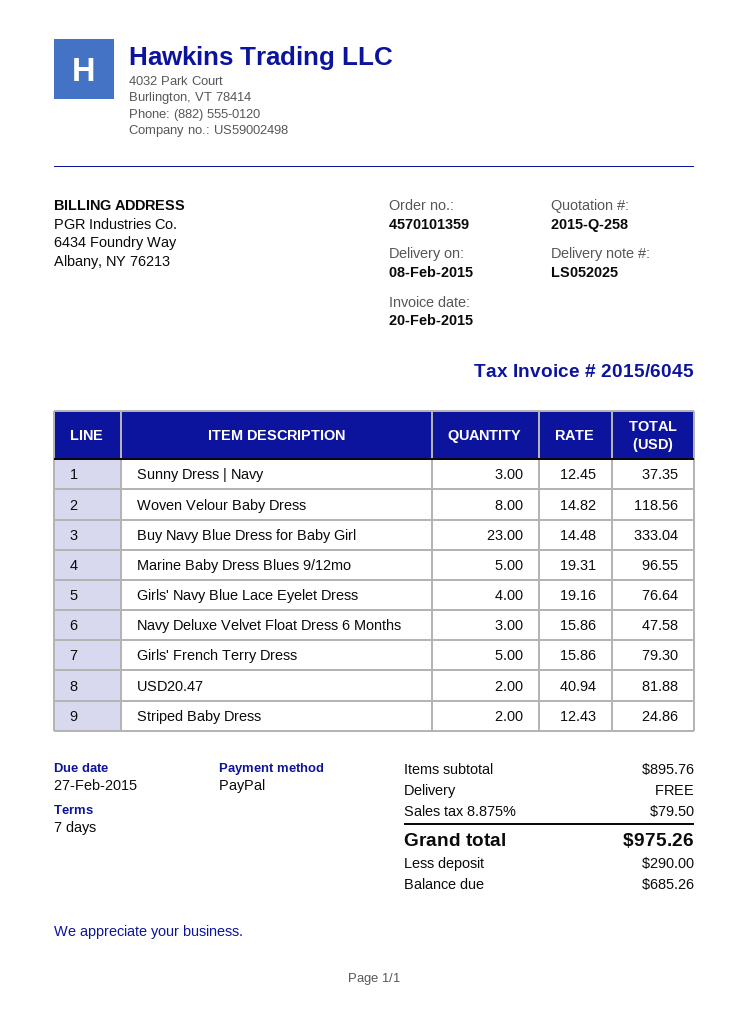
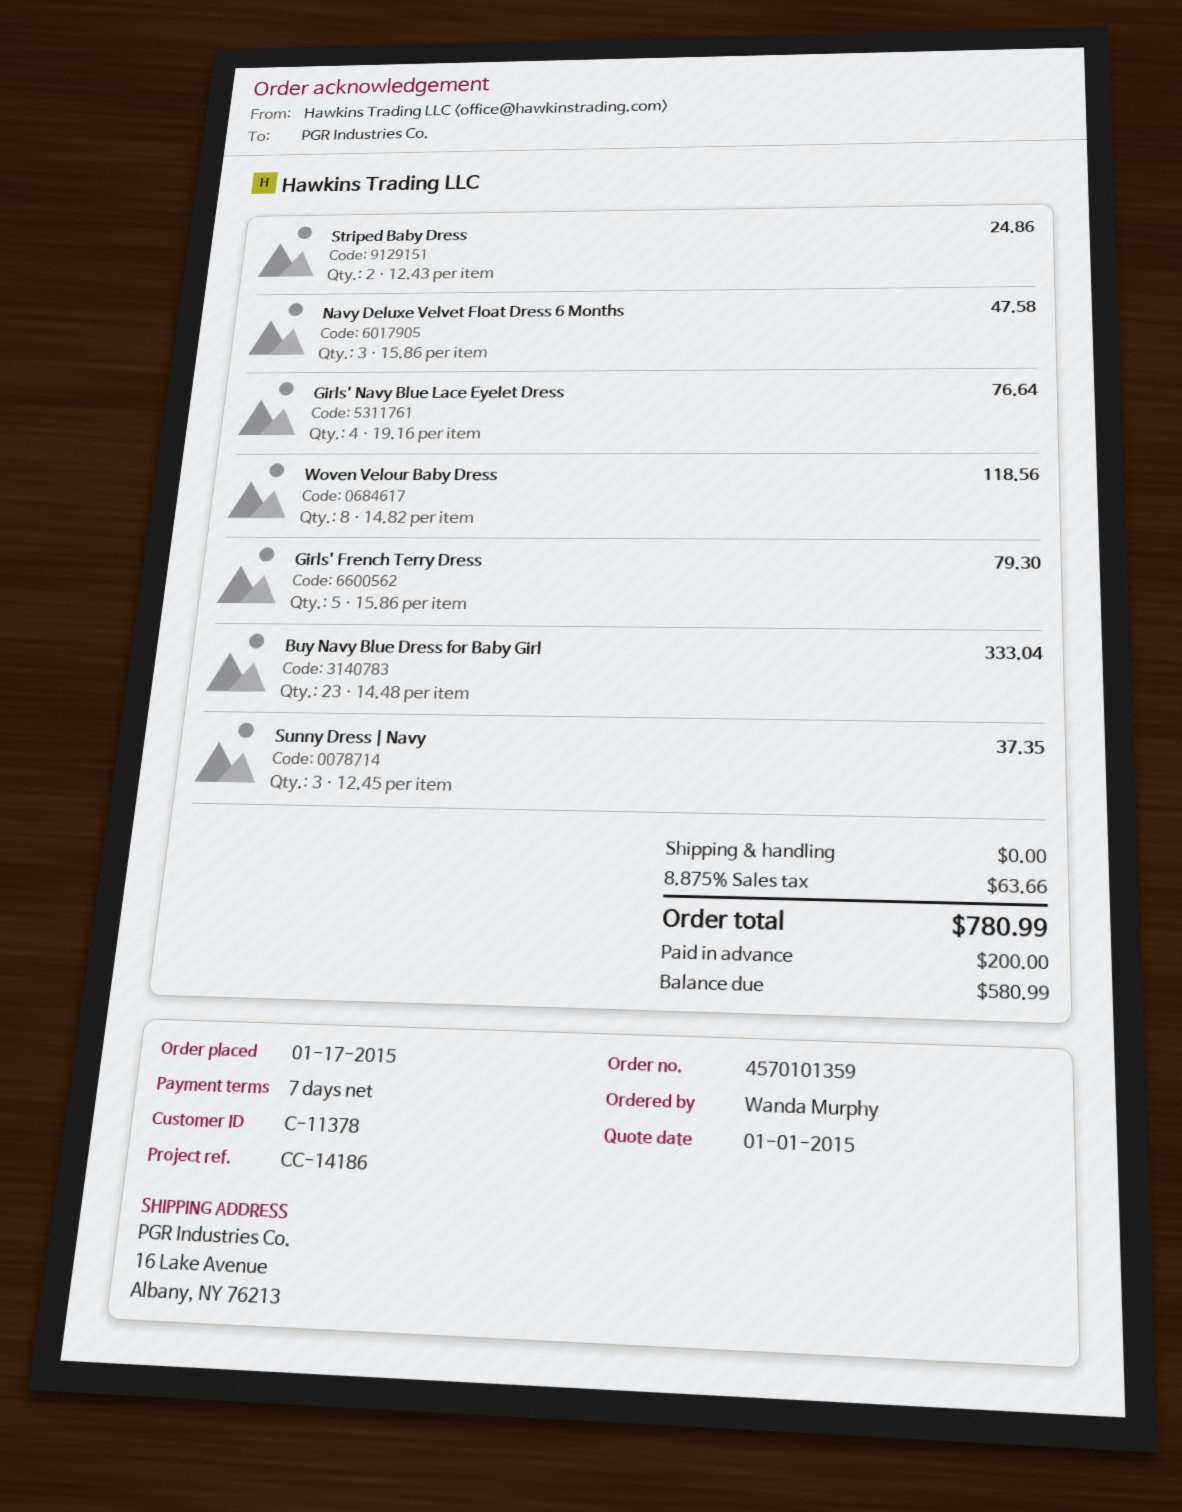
Marine Baby Dress Blues 9/12mo: 5 x 19.31 = 96.55 -> none
USD20.47: 2 x 40.94 = 81.88 -> none
tax: 8.875% = 79.50 -> 8.875% = 63.66
total: 975.26 -> 780.99
deposit: 290.00 -> 200.00
balance: 685.26 -> 580.99

